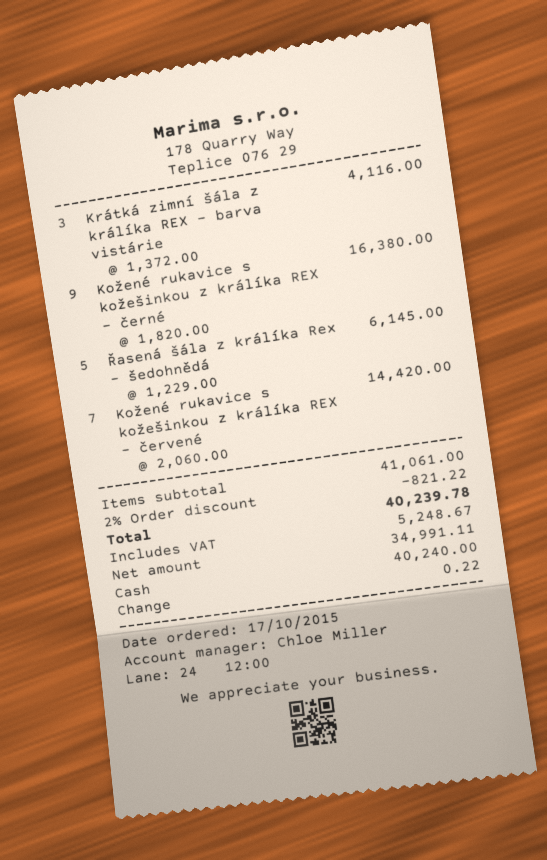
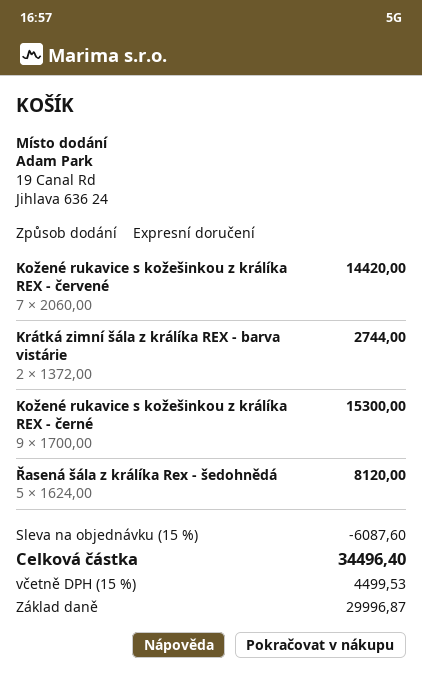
Krátká zimní šála z králíka REX - barva vistárie: 3 x 1372.00 = 4116.00 -> 2 x 1372.00 = 2744.00
Kožené rukavice s kožešinkou z králíka REX - černé: 9 x 1820.00 = 16380.00 -> 9 x 1700.00 = 15300.00
Řasená šála z králíka Rex - šedohnědá: 5 x 1229.00 = 6145.00 -> 5 x 1624.00 = 8120.00
discount: 2% = 821.22 -> 15% = 6087.60
net: 34991.11 -> 29996.87
tax: 5248.67 -> 4499.53
total: 40239.78 -> 34496.40

